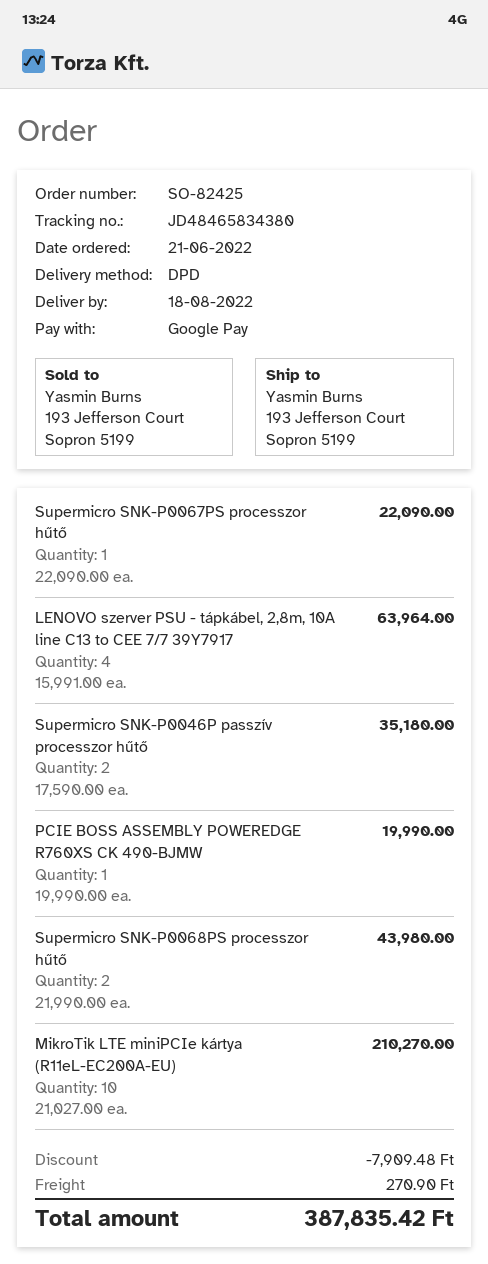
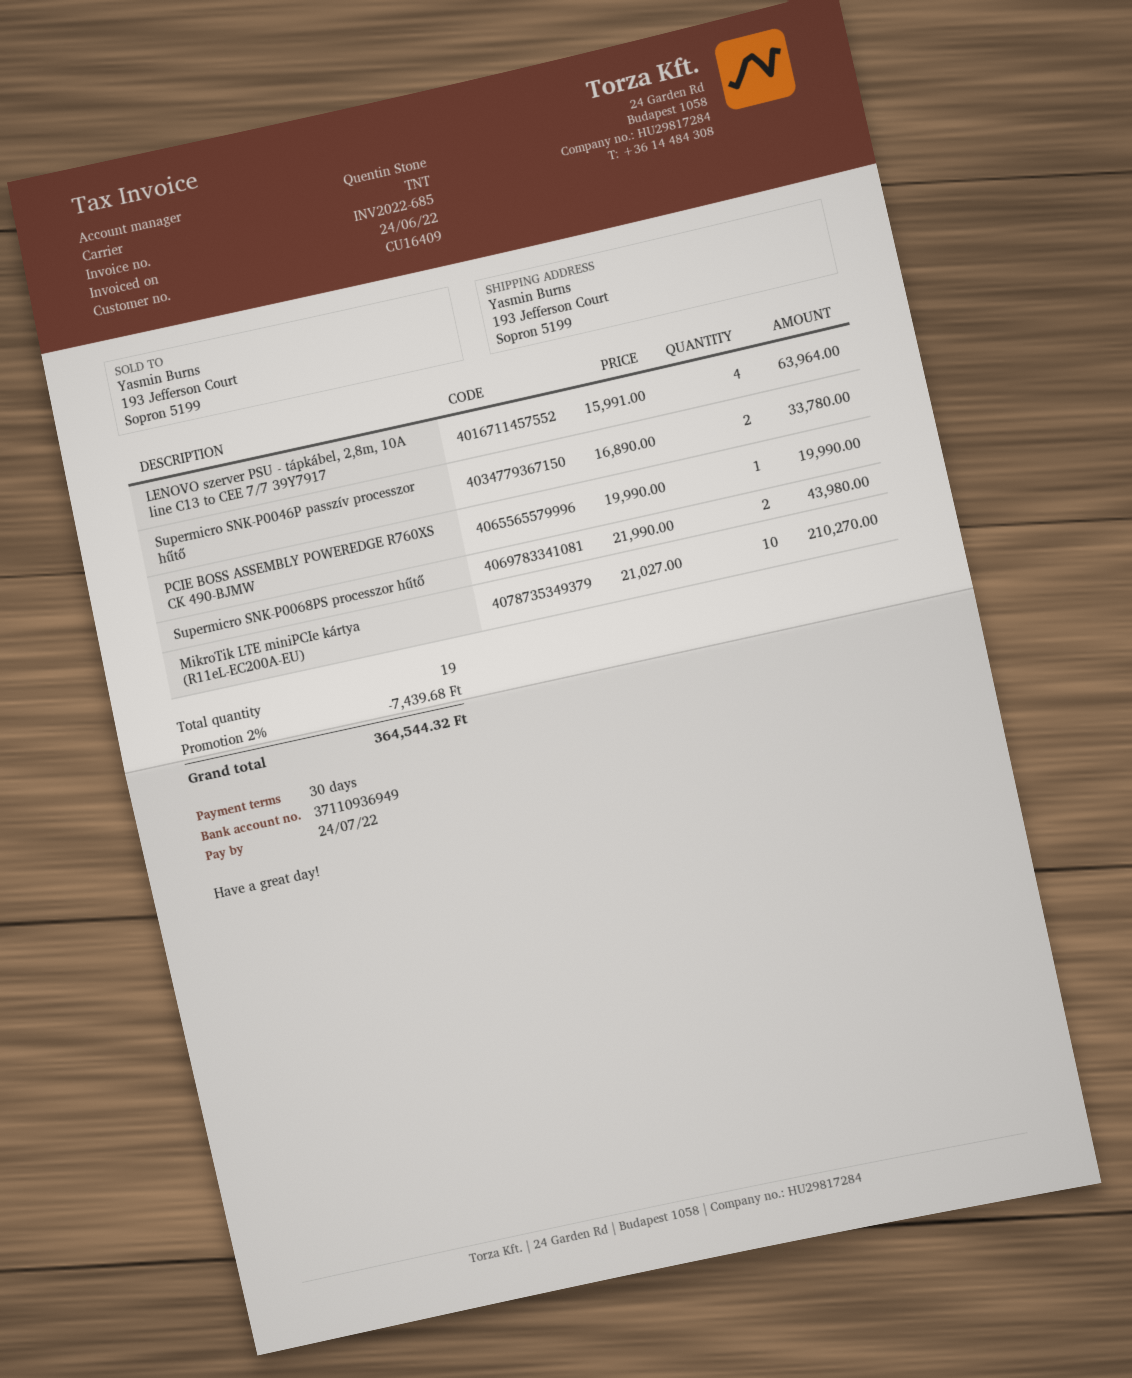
shipping method: DPD -> TNT
Supermicro SNK-P0067PS processzor hűtő: 1 x 22090.00 = 22090.00 -> none
Supermicro SNK-P0046P passzív processzor hűtő: 2 x 17590.00 = 35180.00 -> 2 x 16890.00 = 33780.00
discount: 7909.48 -> 7439.68
shipping: 270.90 -> none
total: 387835.42 -> 364544.32

